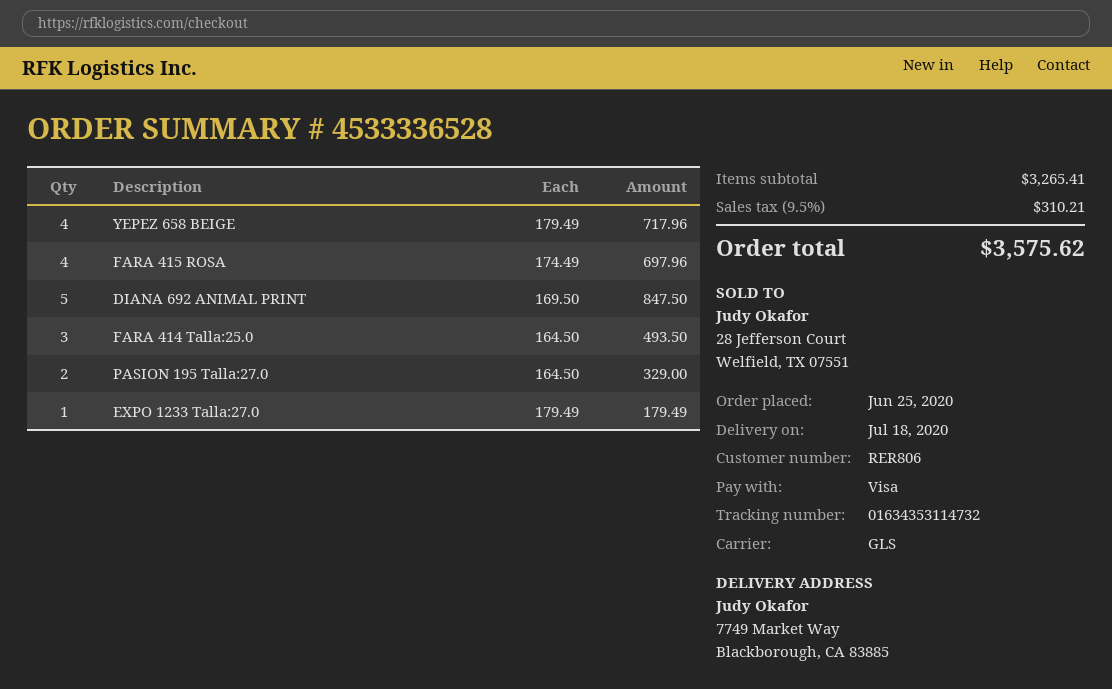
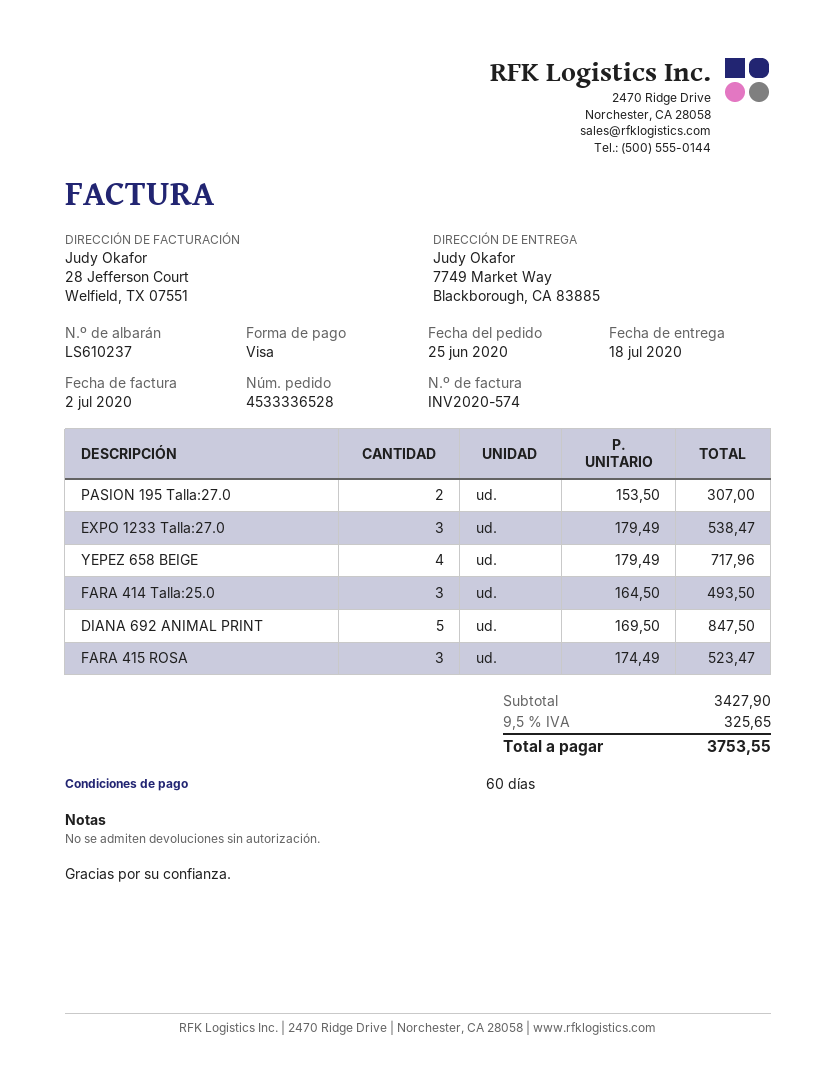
FARA 415 ROSA: 4 x 174.49 = 697.96 -> 3 x 174.49 = 523.47
PASION 195 Talla:27.0: 2 x 164.50 = 329.00 -> 2 x 153.50 = 307.00
EXPO 1233 Talla:27.0: 1 x 179.49 = 179.49 -> 3 x 179.49 = 538.47
subtotal: 3265.41 -> 3427.90
tax: 9.5% = 310.21 -> 9.5% = 325.65
total: 3575.62 -> 3753.55

